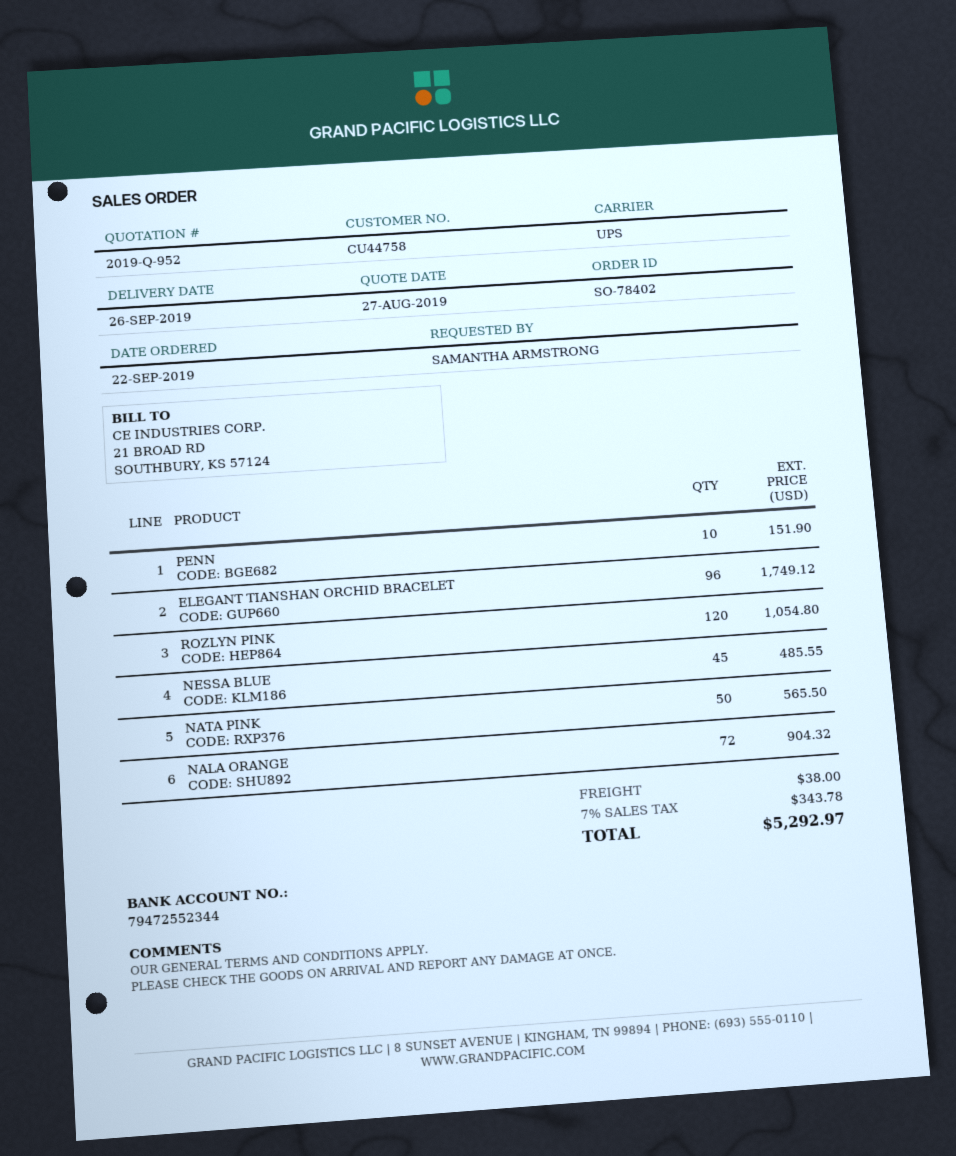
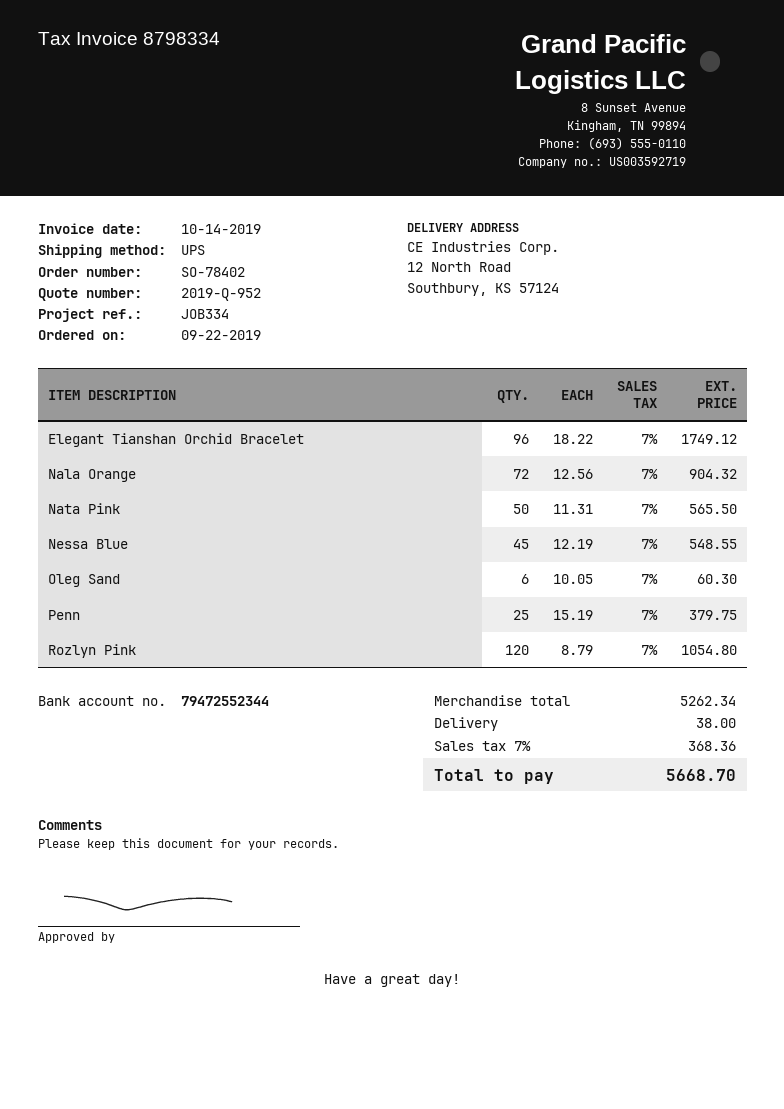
PENN: 10 for 151.90 -> 25 for 379.75
NESSA BLUE: 45 for 485.55 -> 45 for 548.55
Oleg Sand: none -> 6 for 60.30
tax: 7% = 343.78 -> 7% = 368.36
total: 5292.97 -> 5668.70

